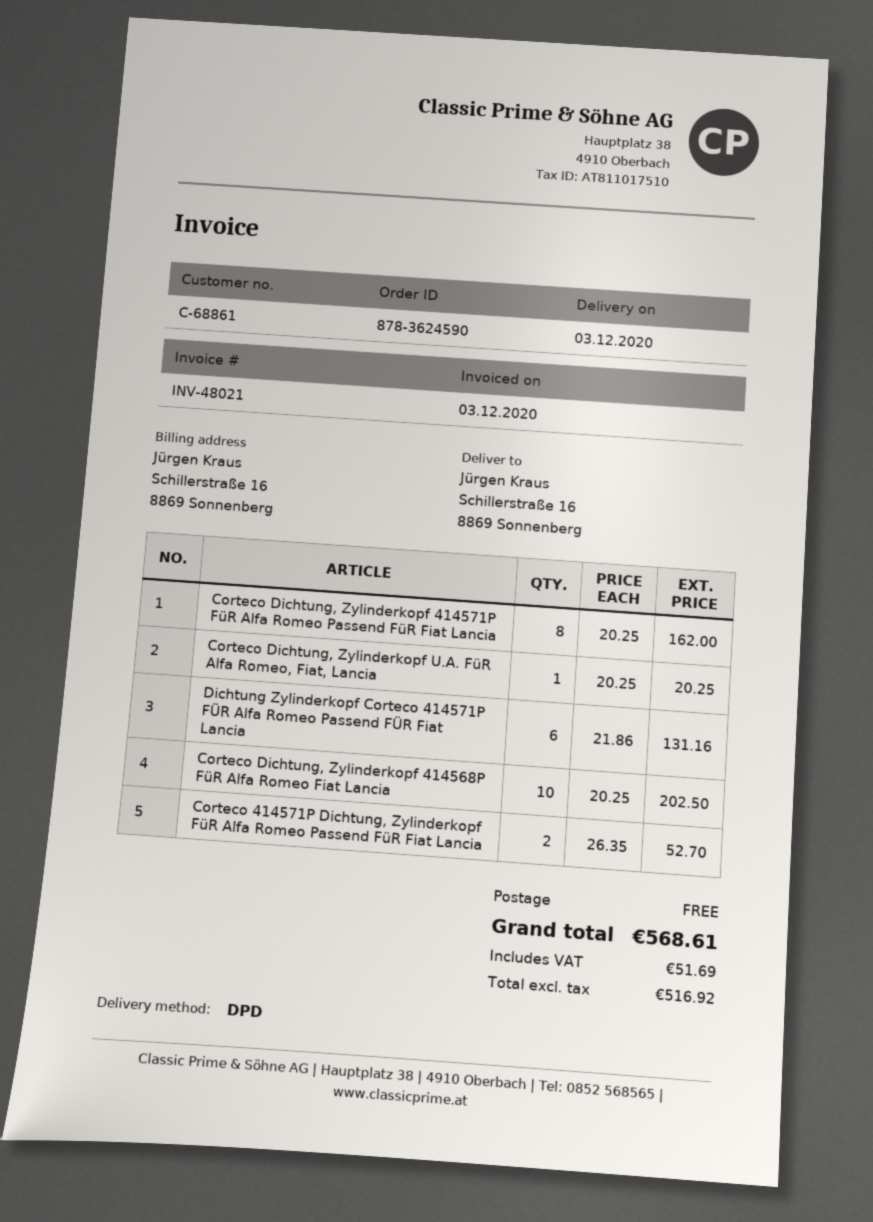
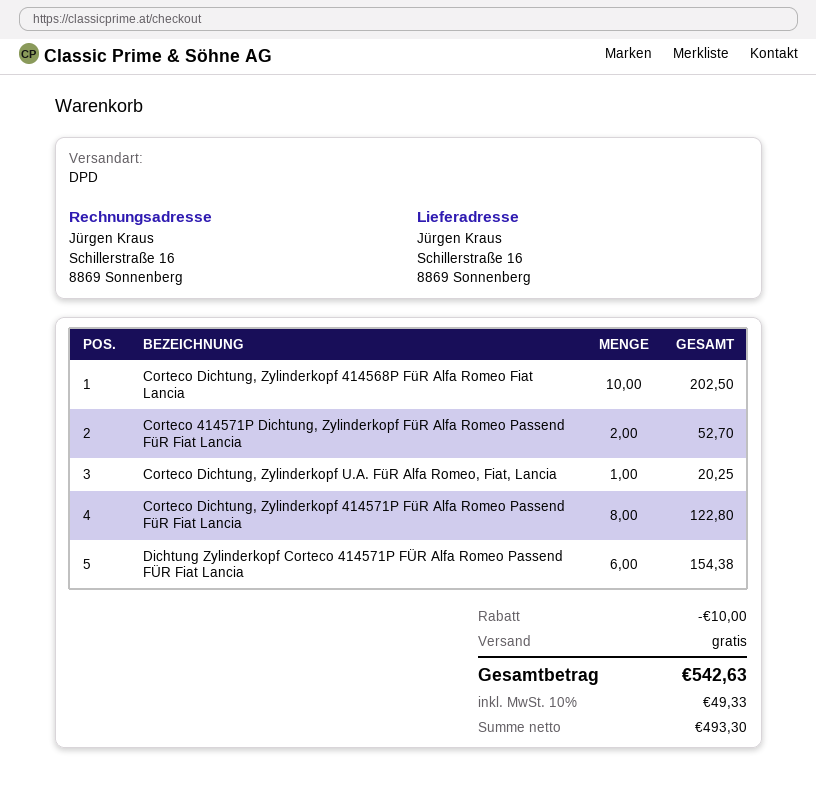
Corteco Dichtung, Zylinderkopf 414571P FüR Alfa Romeo Passend FüR Fiat Lancia: 8 for 162.00 -> 8 for 122.80
Dichtung Zylinderkopf Corteco 414571P FÜR Alfa Romeo Passend FÜR Fiat Lancia: 6 for 131.16 -> 6 for 154.38
discount: none -> 10.00
net: 516.92 -> 493.30
tax: 51.69 -> 49.33
total: 568.61 -> 542.63

